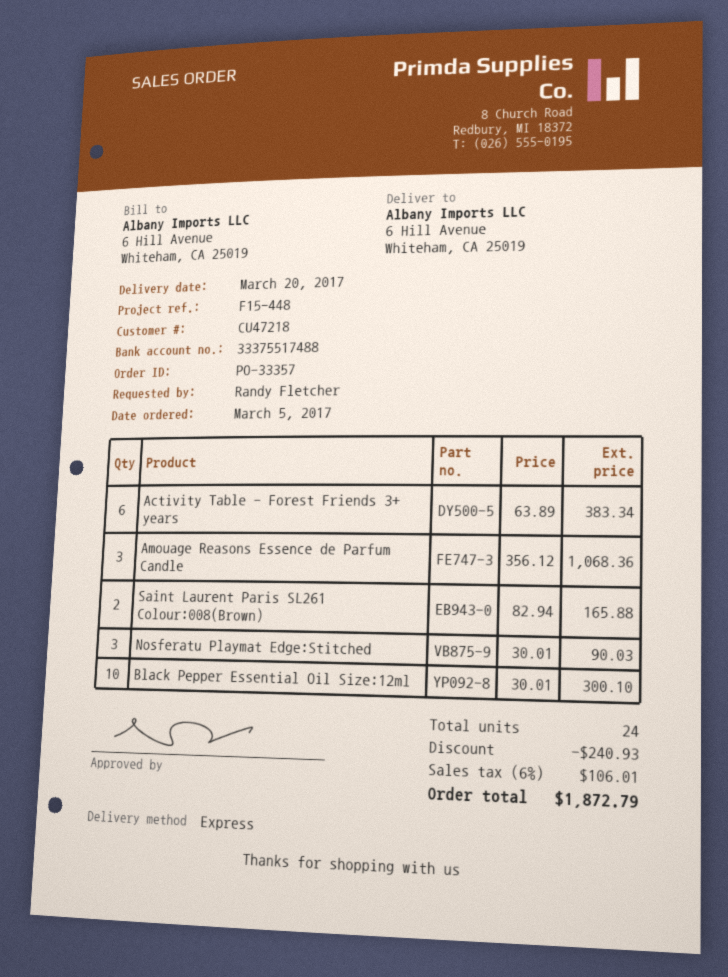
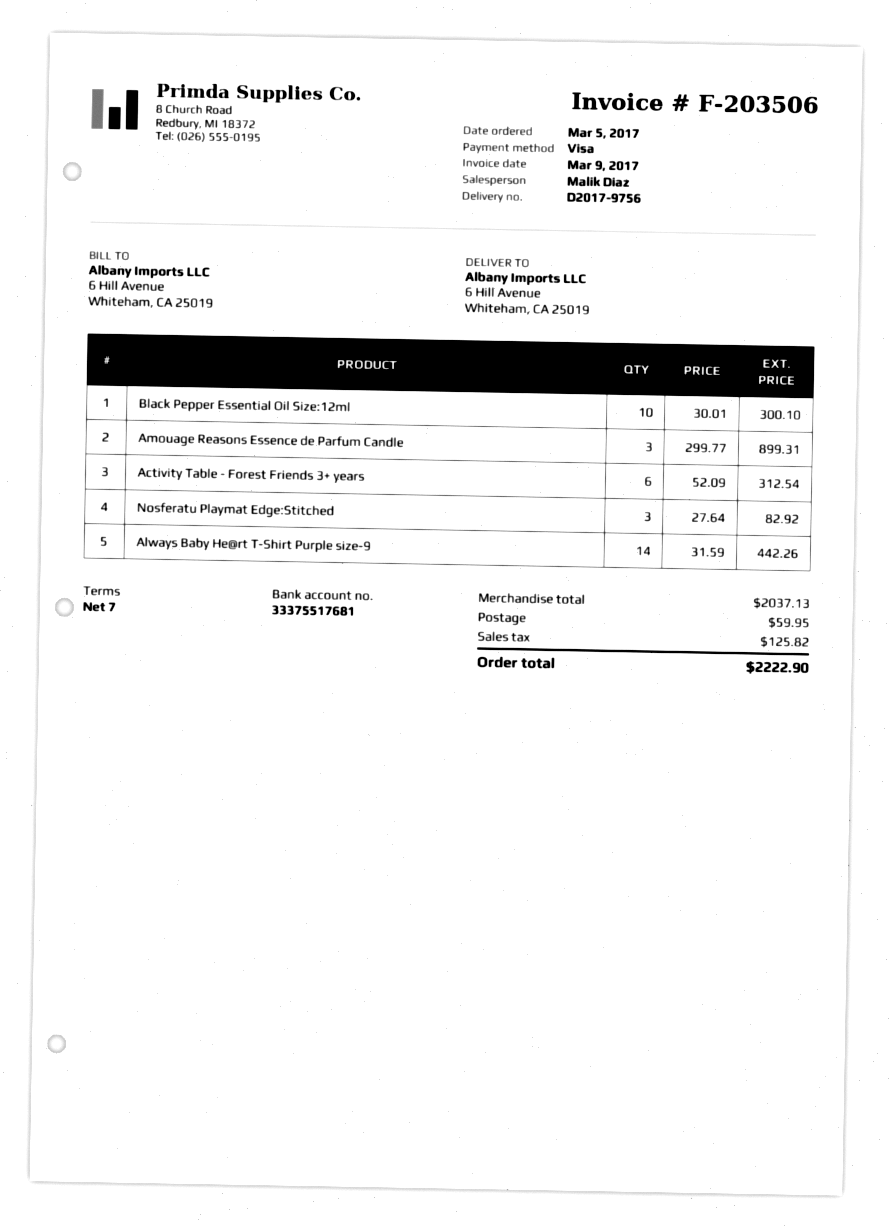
bank account: 33375517488 -> 33375517681
Activity Table - Forest Friends 3+ years: 6 x 63.89 = 383.34 -> 6 x 52.09 = 312.54
Amouage Reasons Essence de Parfum Candle: 3 x 356.12 = 1068.36 -> 3 x 299.77 = 899.31
Saint Laurent Paris SL261 Colour:008(Brown): 2 x 82.94 = 165.88 -> none
Nosferatu Playmat Edge:Stitched: 3 x 30.01 = 90.03 -> 3 x 27.64 = 82.92
Always Baby He@rt T-Shirt Purple size-9: none -> 14 x 31.59 = 442.26
discount: 240.93 -> none
shipping: none -> 59.95
tax: 106.01 -> 125.82
total: 1872.79 -> 2222.90

